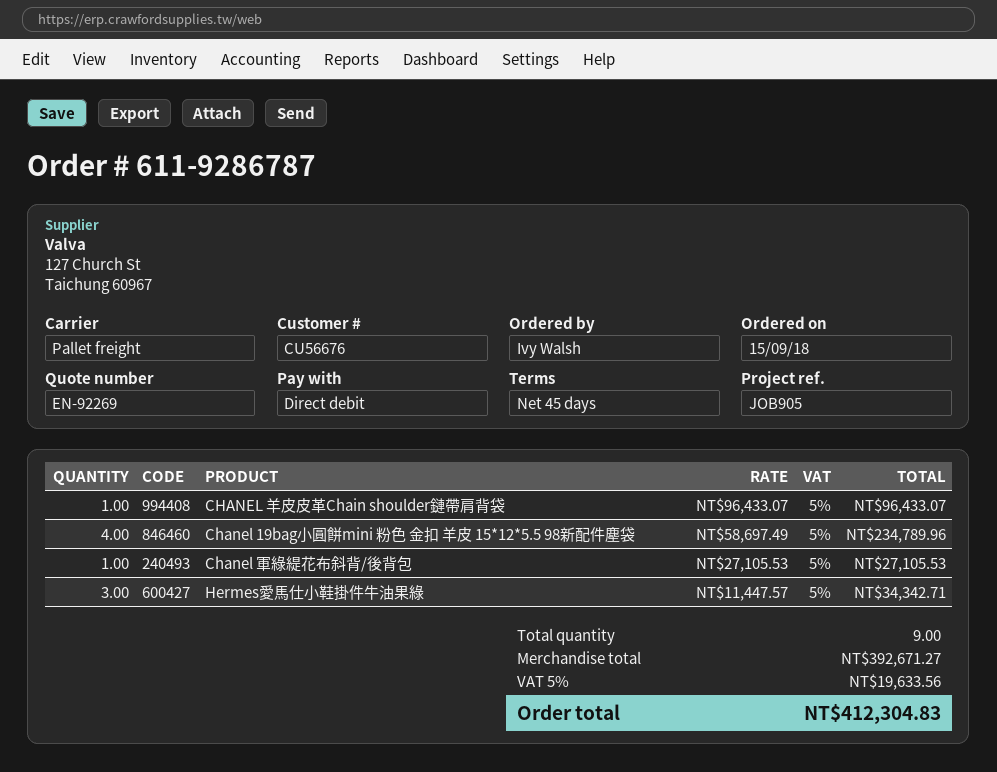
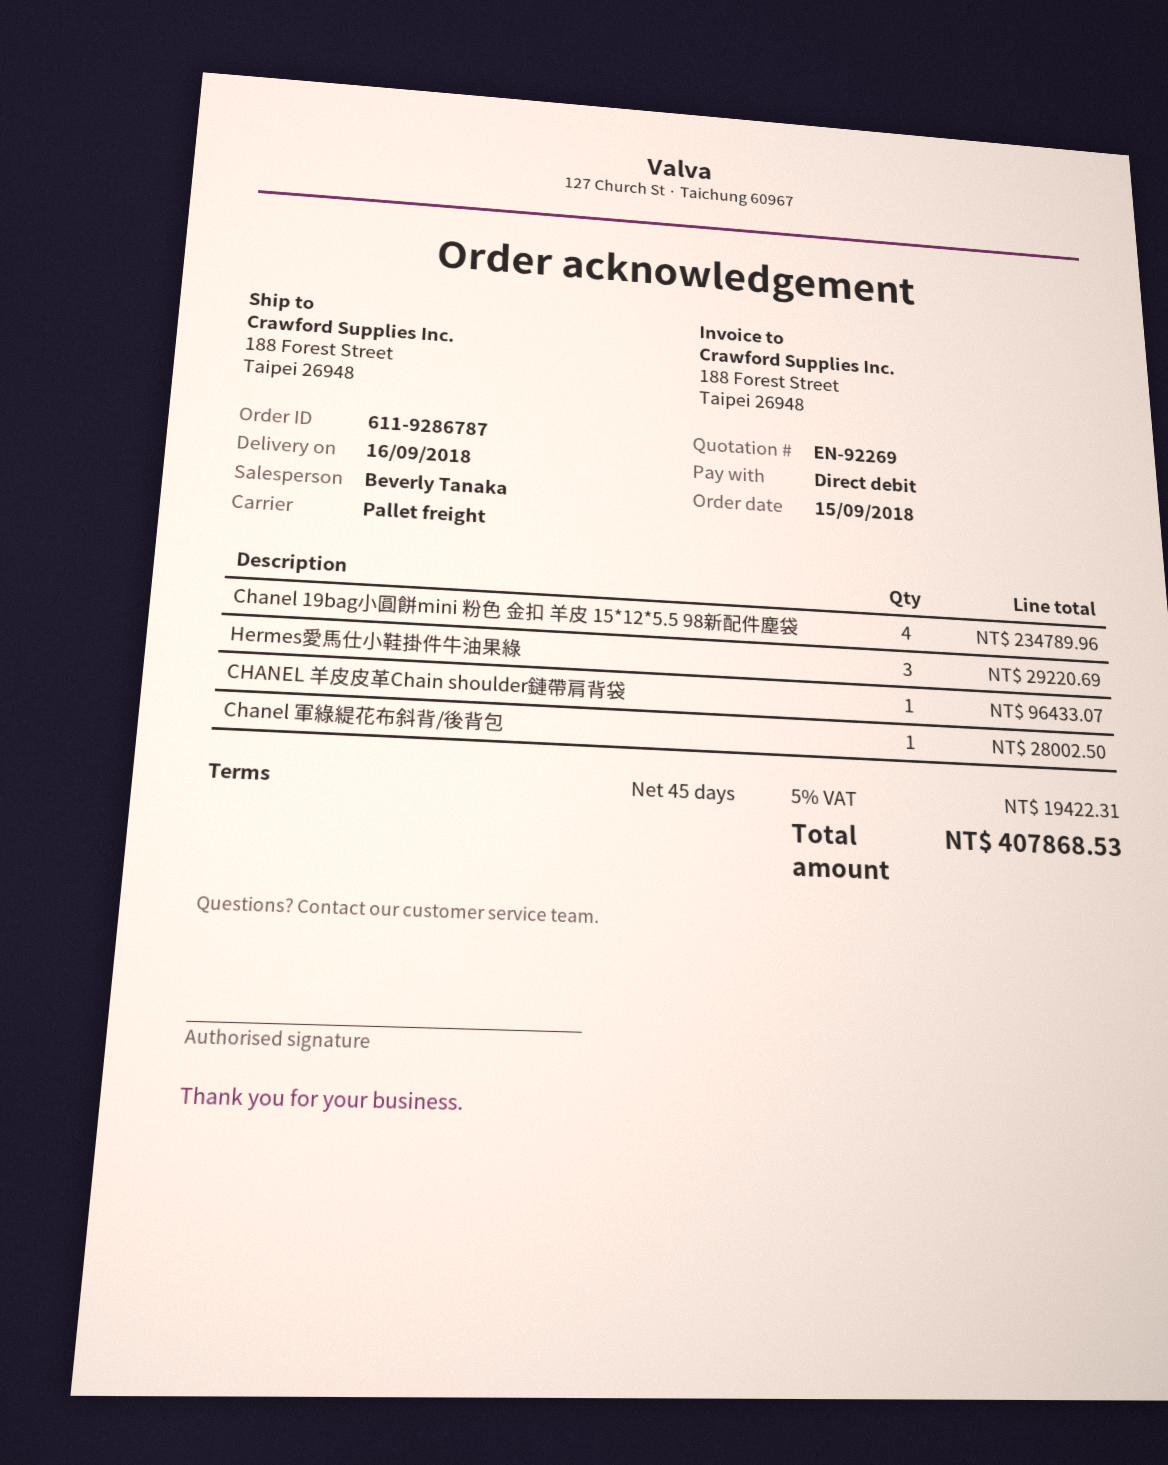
Chanel 軍綠緹花布斜背/後背包: 1 for 27105.53 -> 1 for 28002.50
Hermes愛馬仕小鞋掛件牛油果綠: 3 for 34342.71 -> 3 for 29220.69
tax: 5% = 19633.56 -> 5% = 19422.31
total: 412304.83 -> 407868.53

